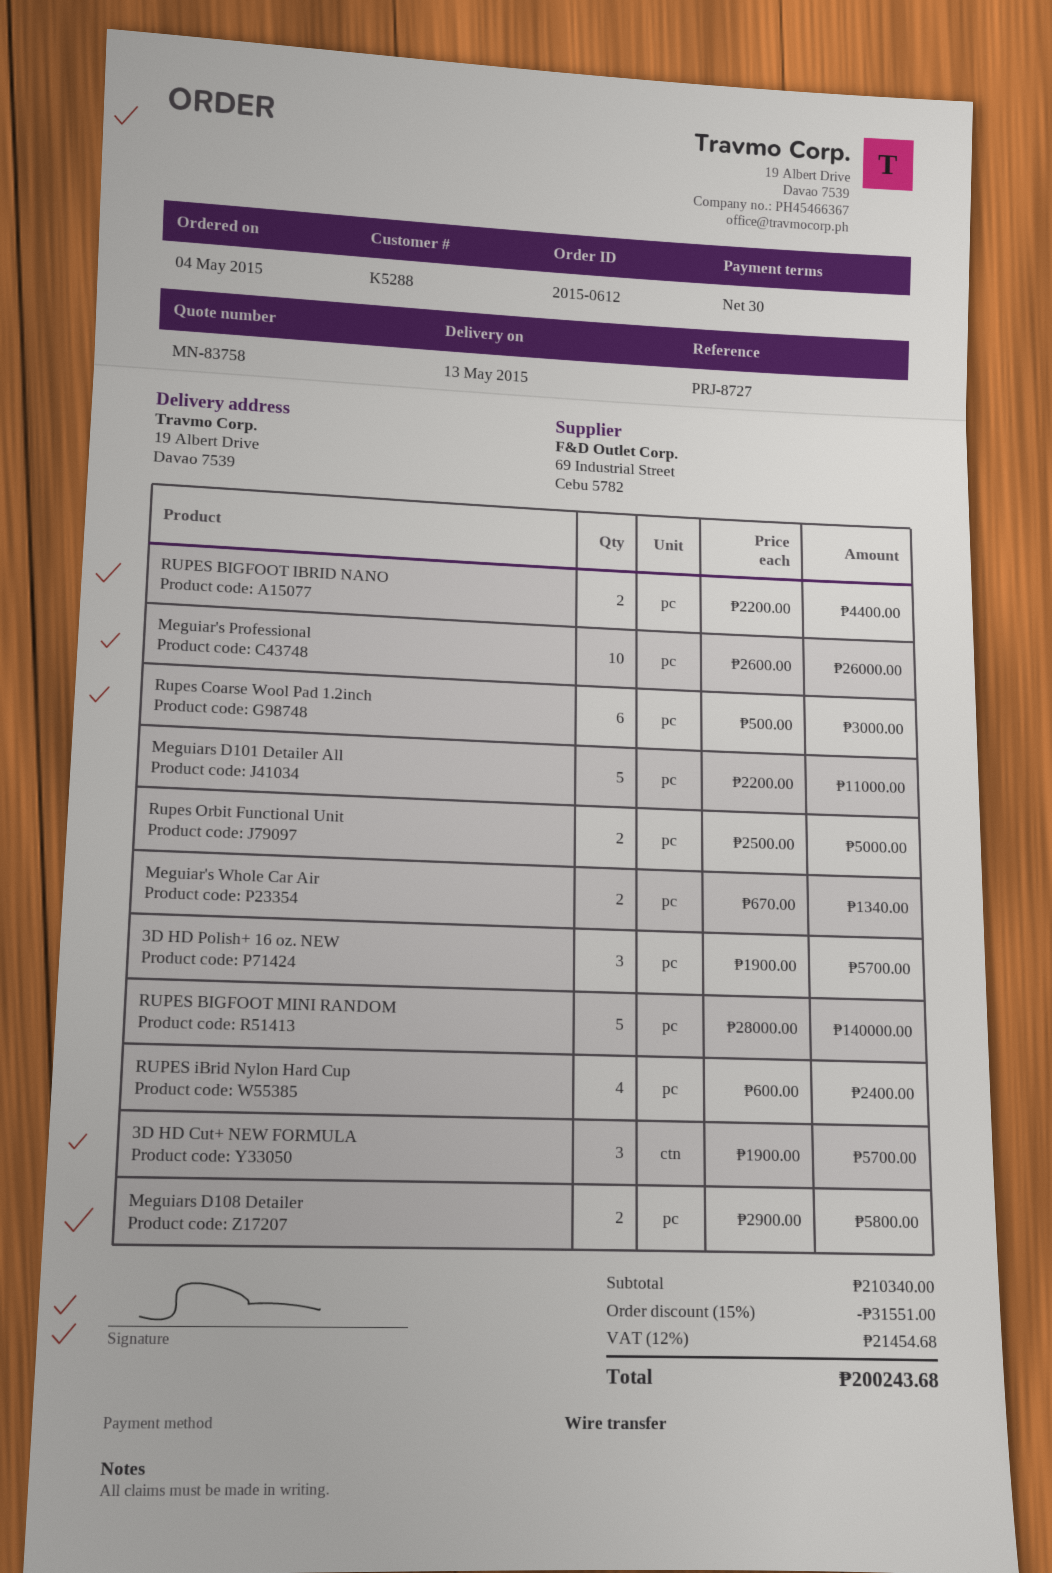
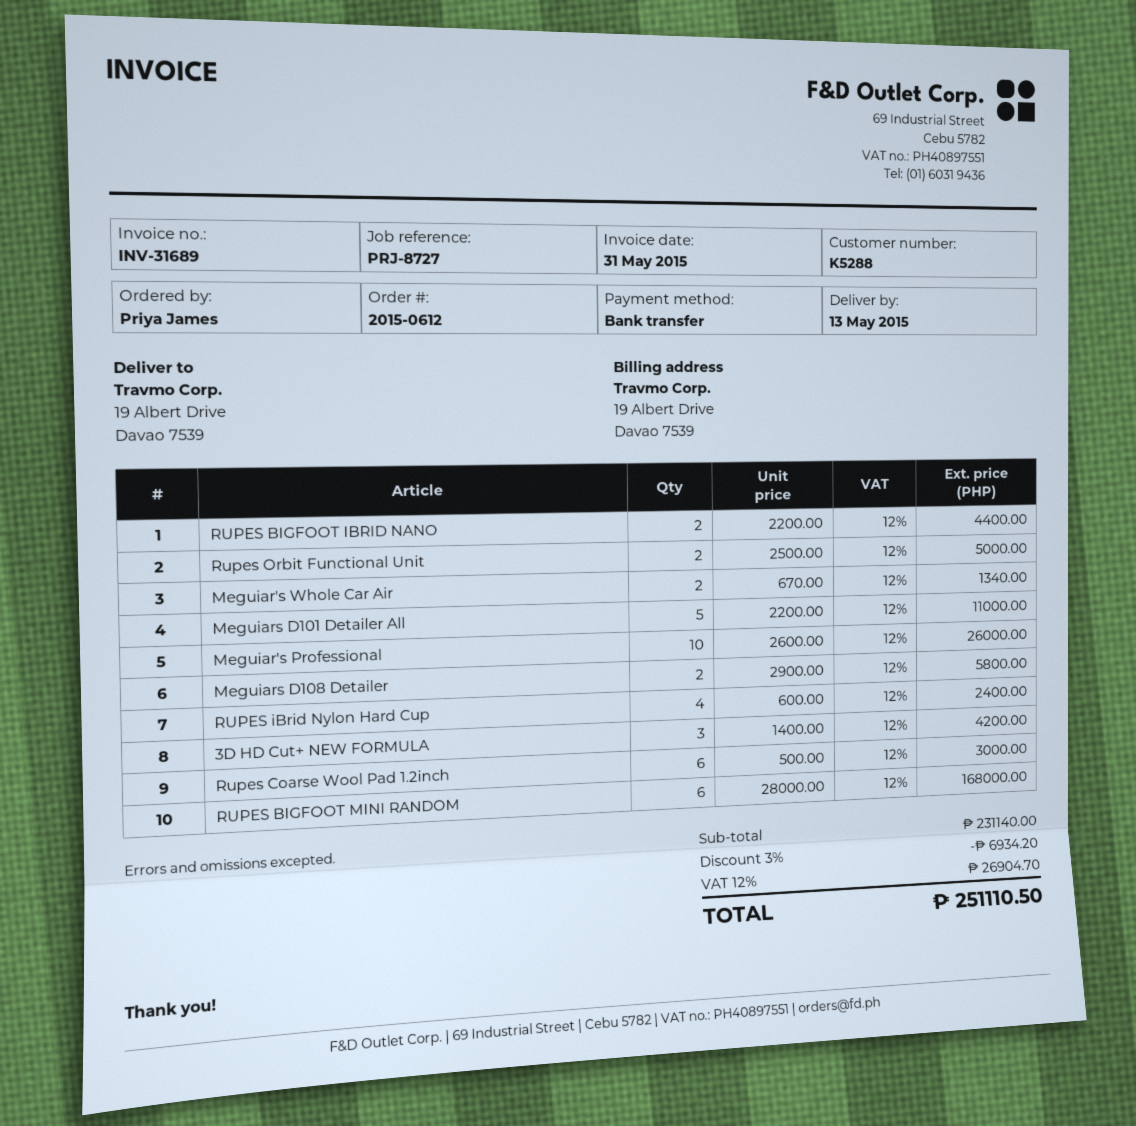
3D HD Polish+ 16 oz. NEW: 3 x 1900.00 = 5700.00 -> none
RUPES BIGFOOT MINI RANDOM: 5 x 28000.00 = 140000.00 -> 6 x 28000.00 = 168000.00
3D HD Cut+ NEW FORMULA: 3 x 1900.00 = 5700.00 -> 3 x 1400.00 = 4200.00
subtotal: 210340.00 -> 231140.00
discount: 15% = 31551.00 -> 3% = 6934.20
tax: 12% = 21454.68 -> 12% = 26904.70
total: 200243.68 -> 251110.50

